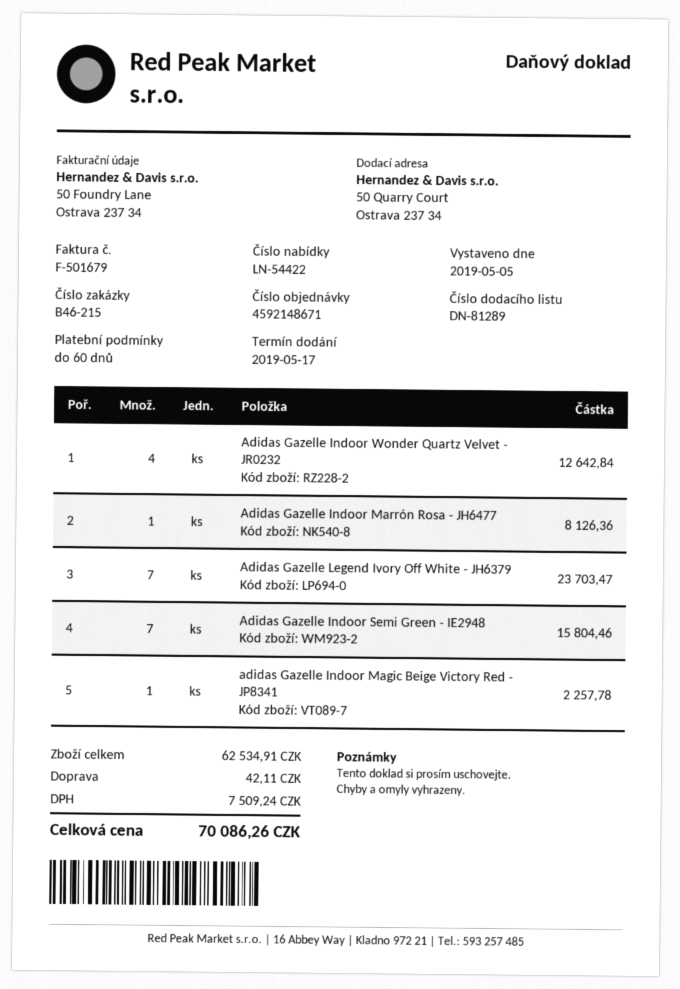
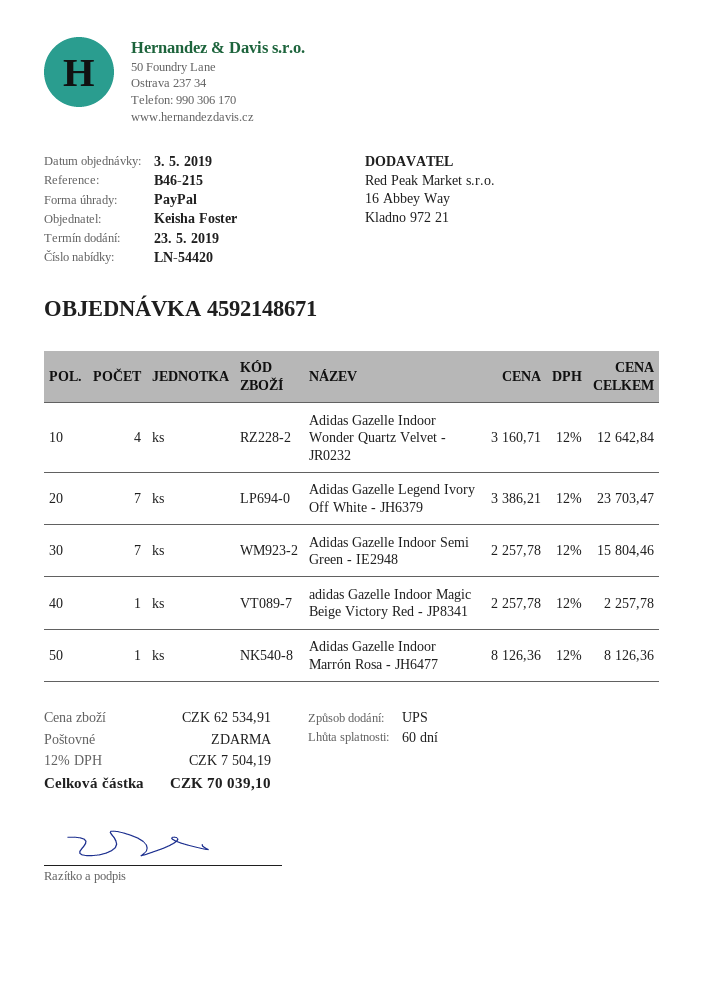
quote number: LN-54422 -> LN-54420
delivery date: 2019-05-17 -> 2019-05-23
shipping: 42.11 -> 0.00
tax: 7509.24 -> 7504.19
total: 70086.26 -> 70039.10

